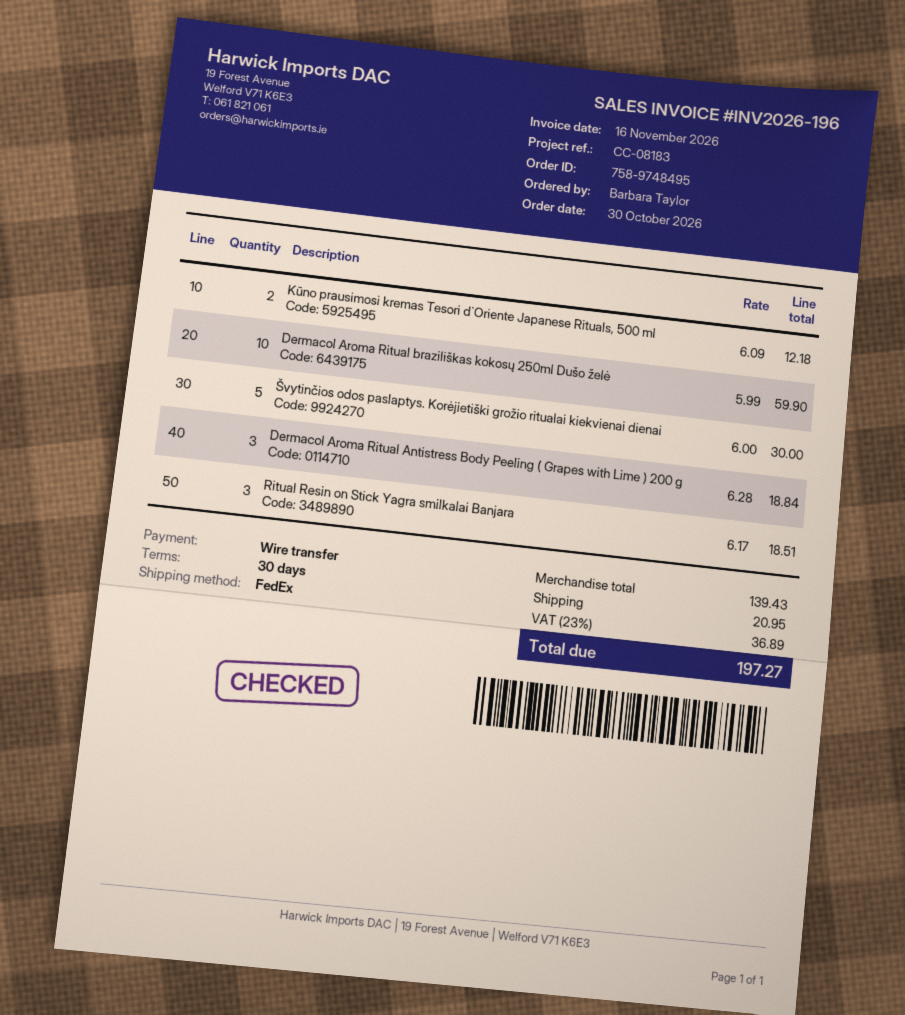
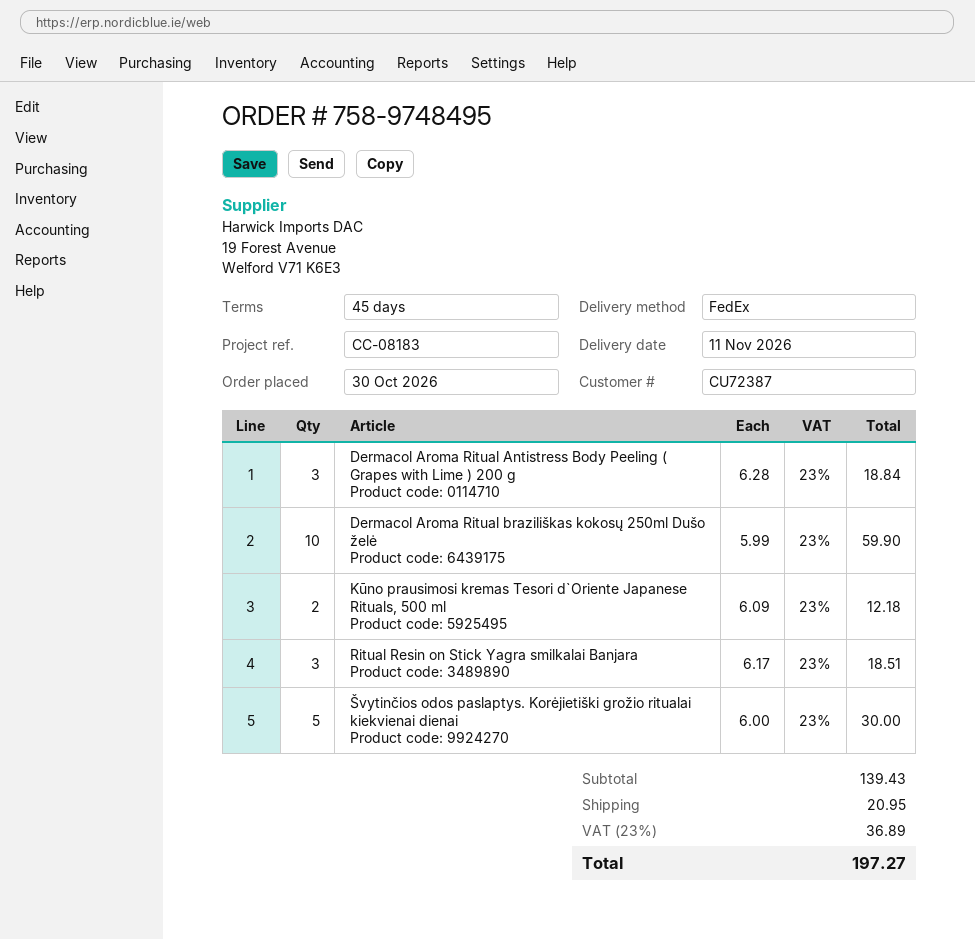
payment terms: 30 days -> 45 days

